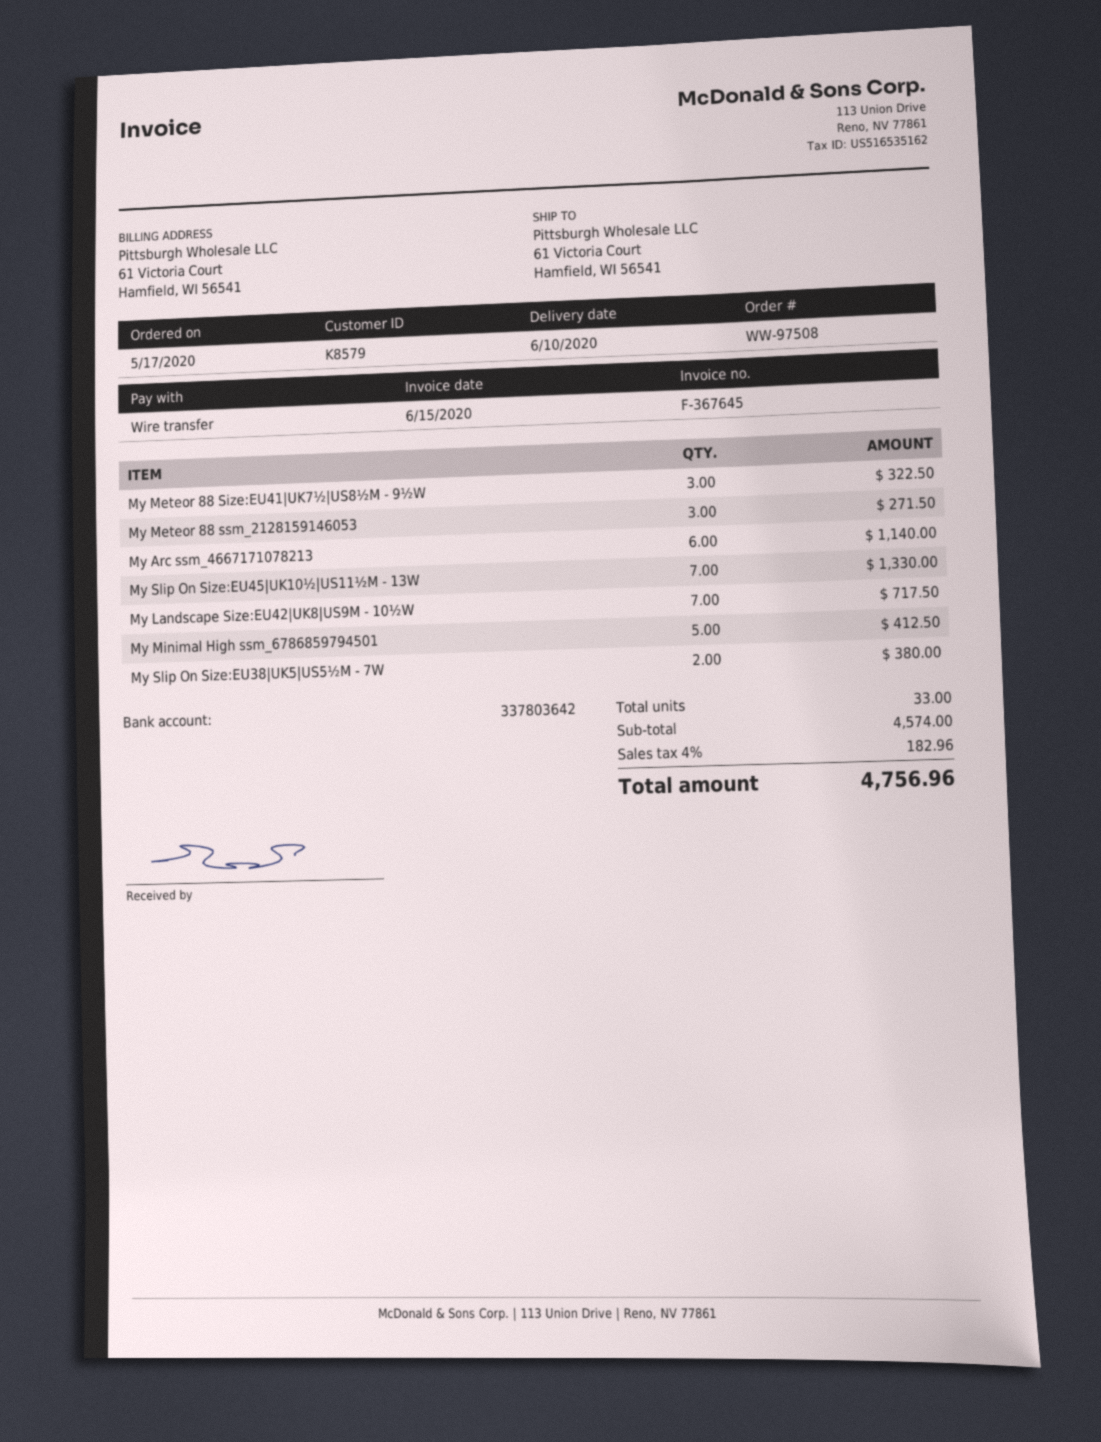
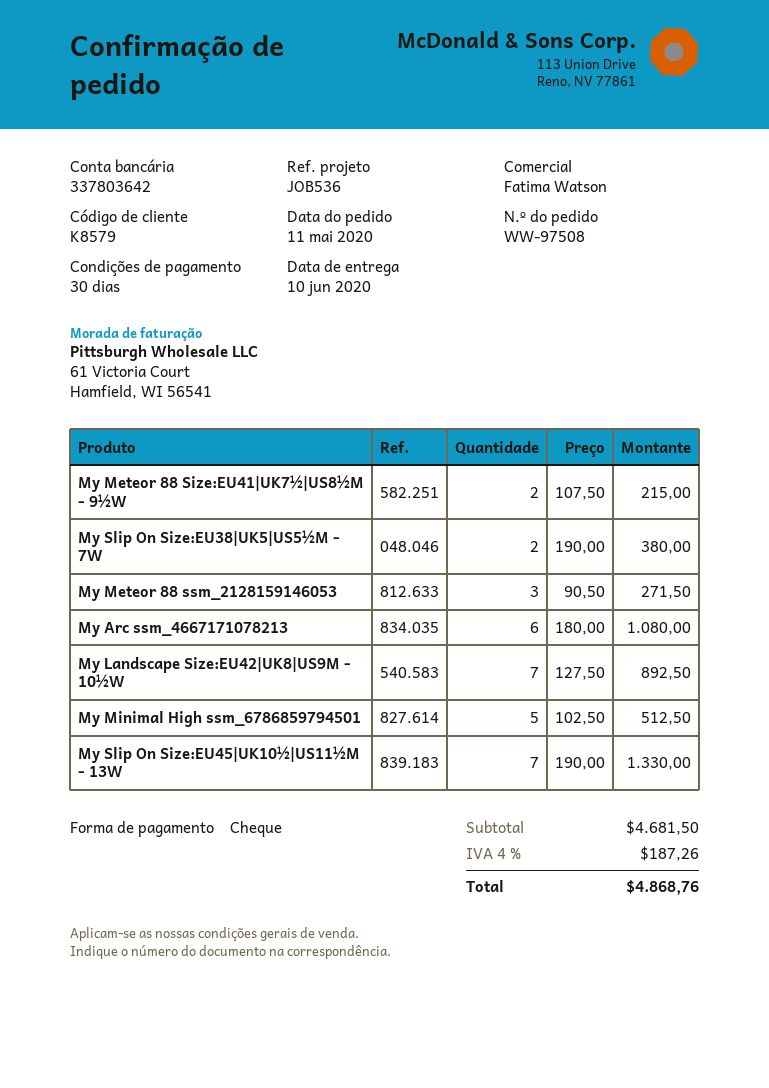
order date: 2020-05-17 -> 2020-05-11
payment method: bank transfer -> cheque
My Meteor 88 Size:EU41|UK7½|US8½M - 9½W: 3 for 322.50 -> 2 for 215.00
My Arc ssm_4667171078213: 6 for 1140.00 -> 6 for 1080.00
My Landscape Size:EU42|UK8|US9M - 10½W: 7 for 717.50 -> 7 for 892.50
My Minimal High ssm_6786859794501: 5 for 412.50 -> 5 for 512.50
subtotal: 4574.00 -> 4681.50
tax: 4% = 182.96 -> 4% = 187.26
total: 4756.96 -> 4868.76

